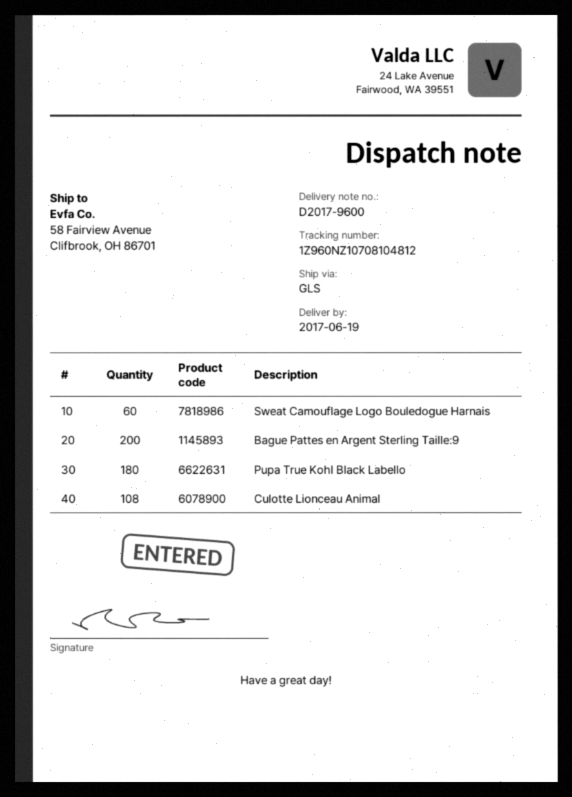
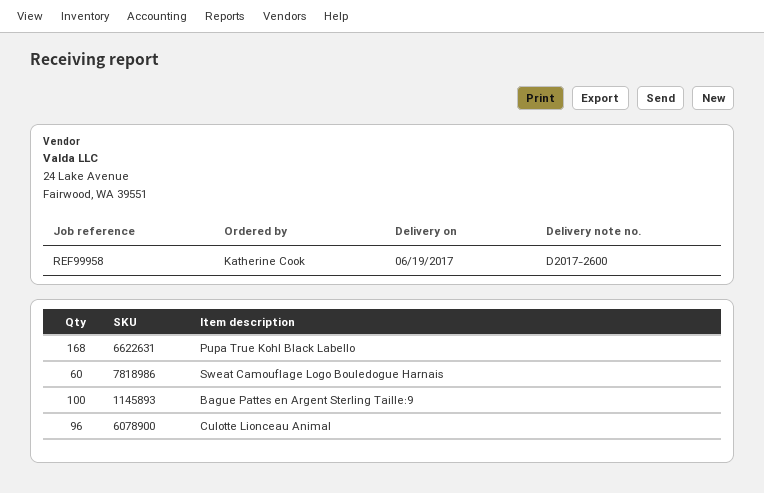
delivery note number: D2017-9600 -> D2017-2600
Bague Pattes en Argent Sterling Taille:9: 200 -> 100
Pupa True Kohl Black Labello: 180 -> 168
Culotte Lionceau Animal: 108 -> 96

